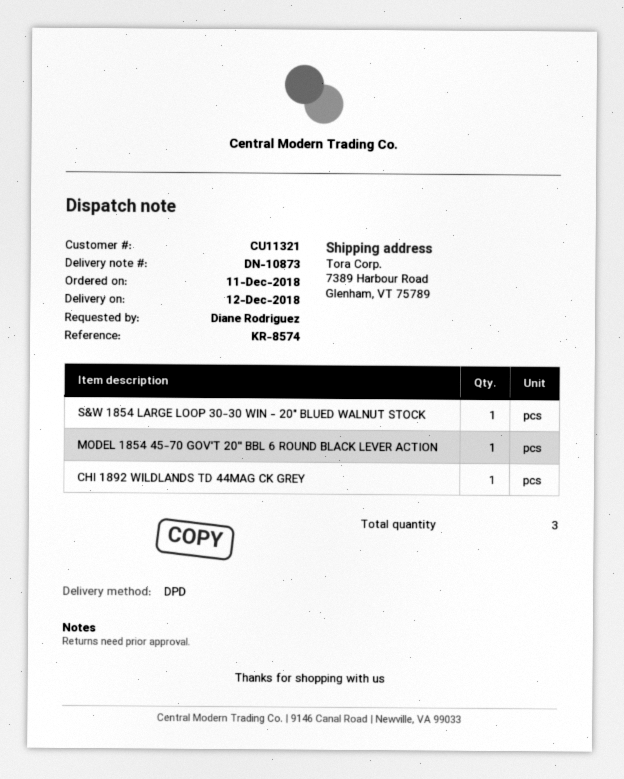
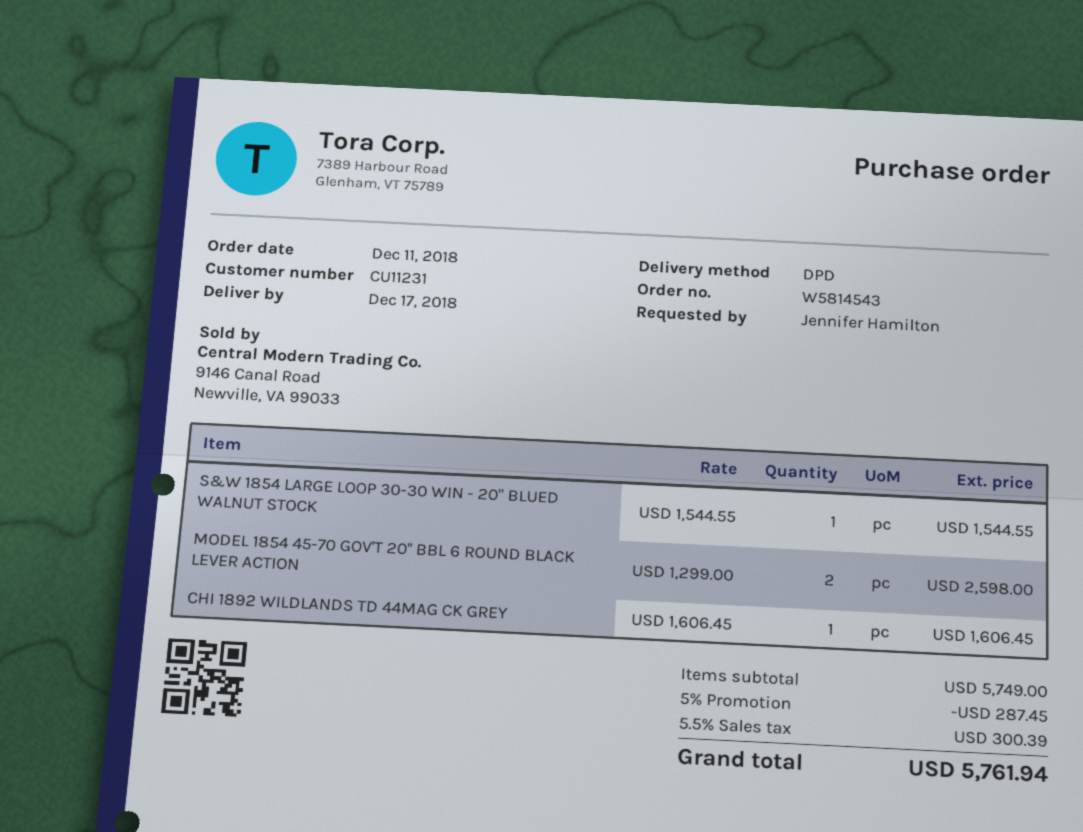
delivery date: 2018-12-12 -> 2018-12-17
customer number: CU11321 -> CU11231
ordered by: Diane Rodriguez -> Jennifer Hamilton
MODEL 1854 45-70 GOV'T 20'' BBL 6 ROUND BLACK LEVER ACTION: 1 -> 2

